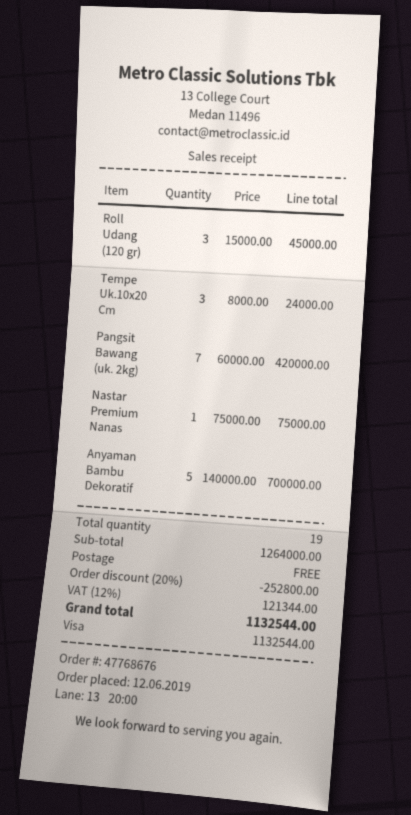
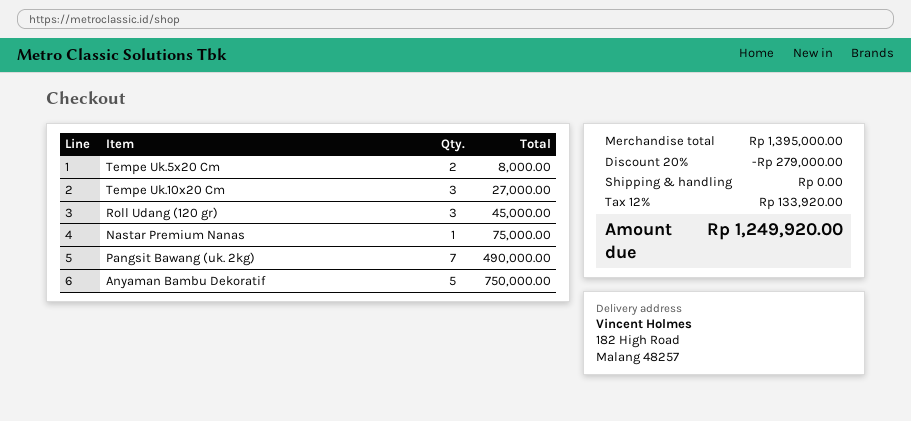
Tempe Uk.10x20 Cm: 3 for 24000.00 -> 3 for 27000.00
Pangsit Bawang (uk. 2kg): 7 for 420000.00 -> 7 for 490000.00
Anyaman Bambu Dekoratif: 5 for 700000.00 -> 5 for 750000.00
Tempe Uk.5x20 Cm: none -> 2 for 8000.00
subtotal: 1264000.00 -> 1395000.00
discount: 20% = 252800.00 -> 20% = 279000.00
tax: 12% = 121344.00 -> 12% = 133920.00
total: 1132544.00 -> 1249920.00

